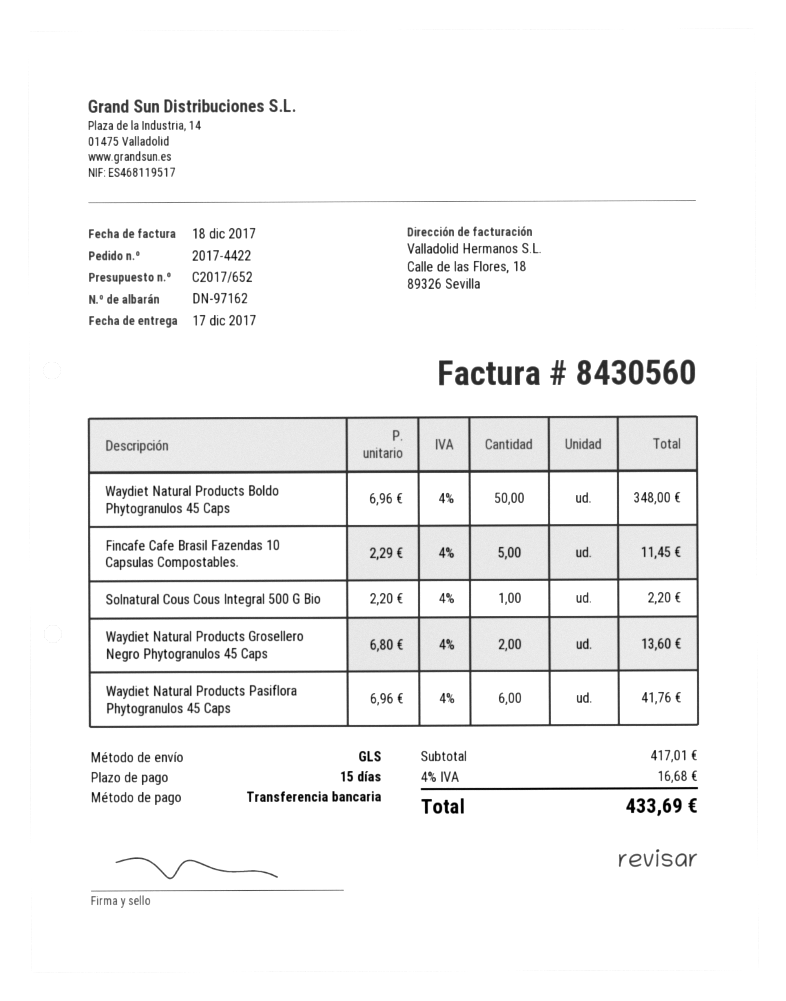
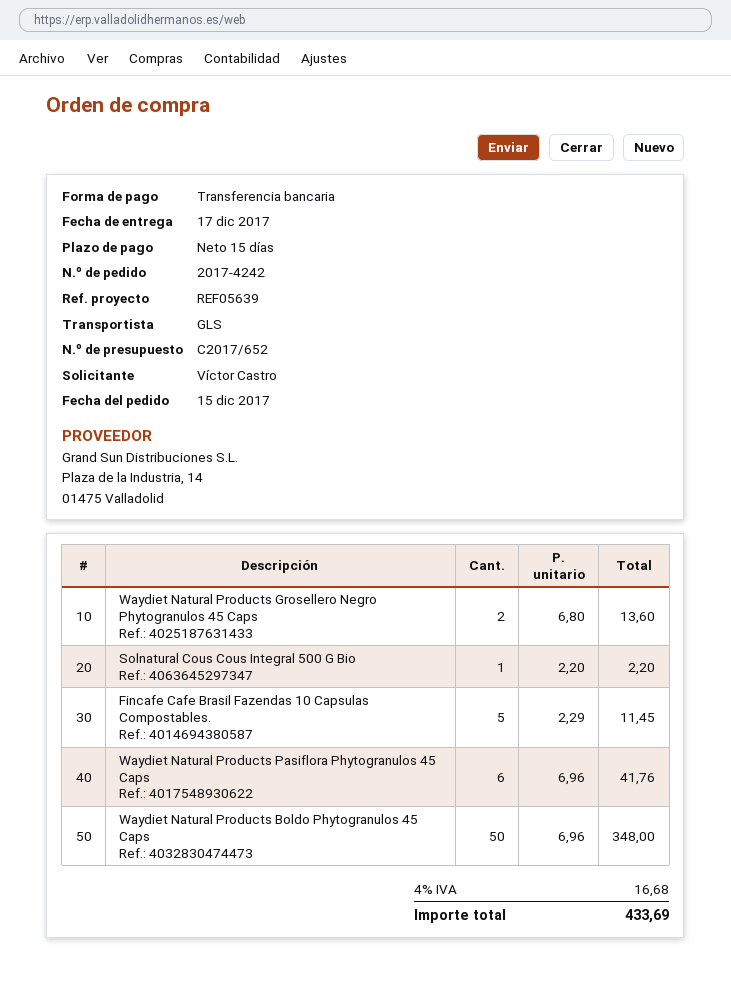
order number: 2017-4422 -> 2017-4242

